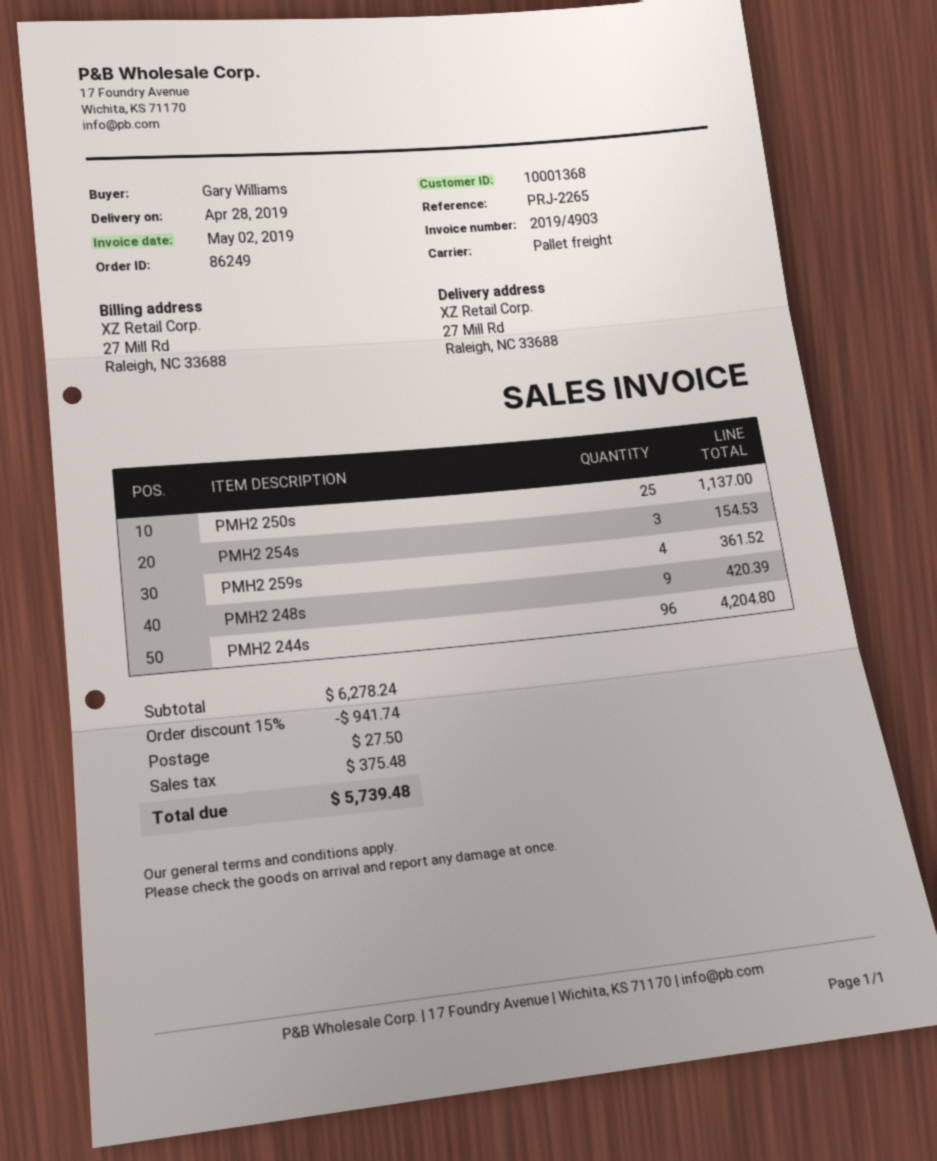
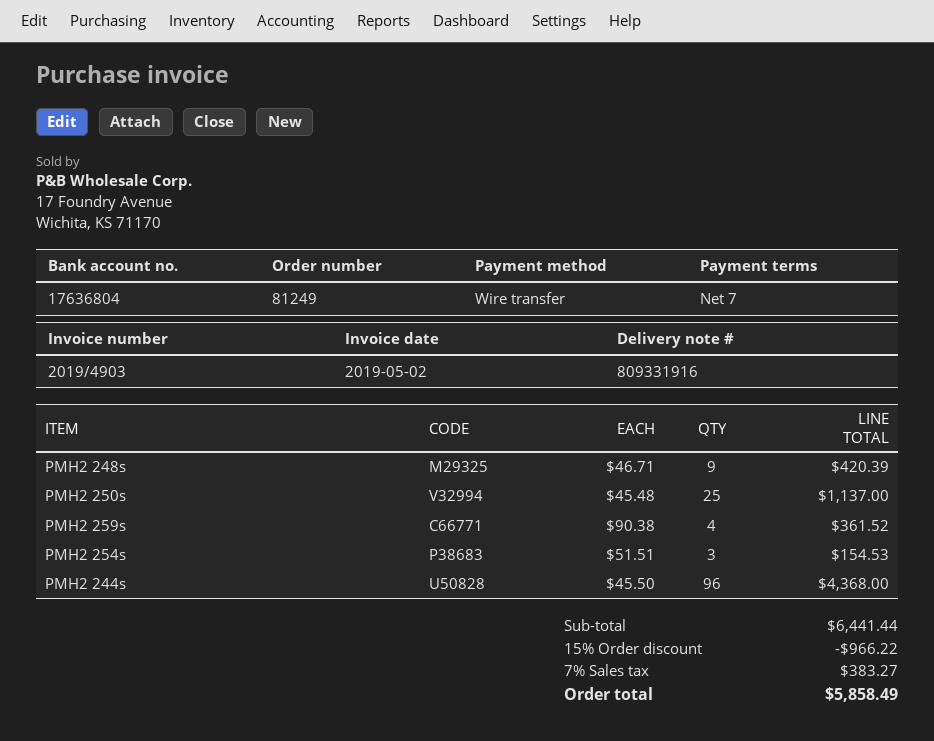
order number: 86249 -> 81249
PMH2 244s: 96 for 4204.80 -> 96 for 4368.00
subtotal: 6278.24 -> 6441.44
discount: 15% = 941.74 -> 15% = 966.22
shipping: 27.50 -> none
tax: 375.48 -> 383.27
total: 5739.48 -> 5858.49

